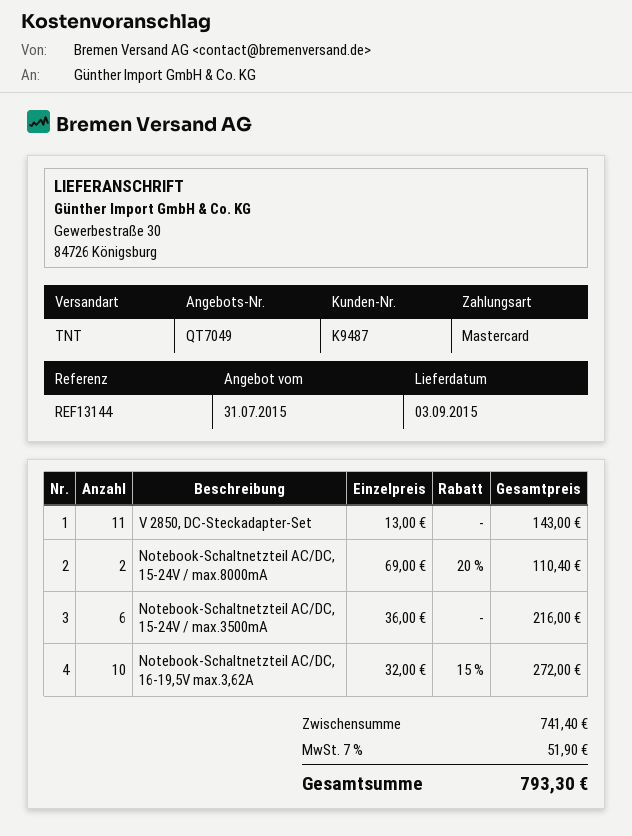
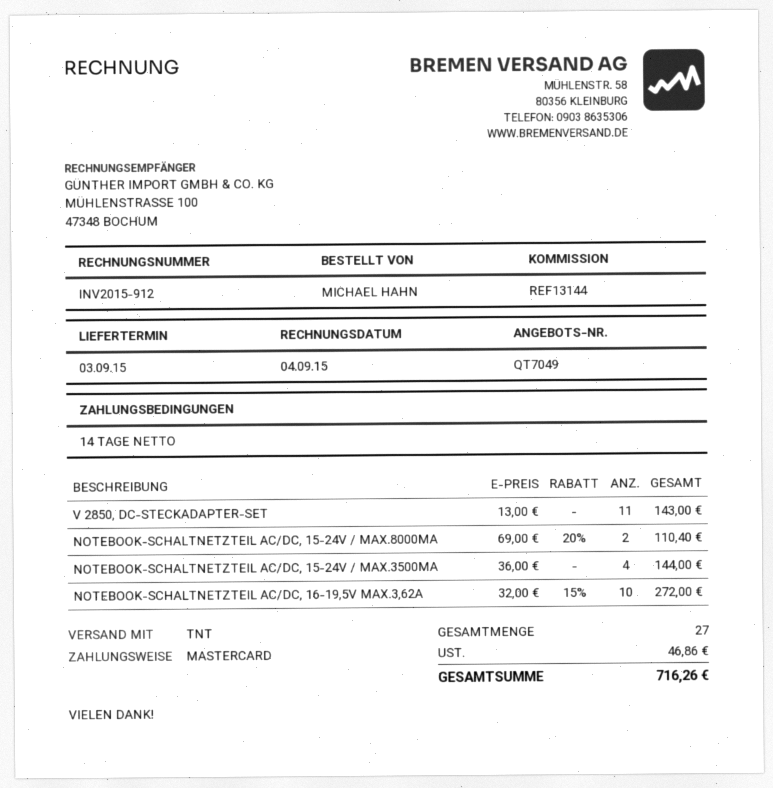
Notebook-Schaltnetzteil AC/DC, 15-24V / max.3500mA: 6 x 36.00 = 216.00 -> 4 x 36.00 = 144.00
tax: 51.90 -> 46.86
total: 793.30 -> 716.26

